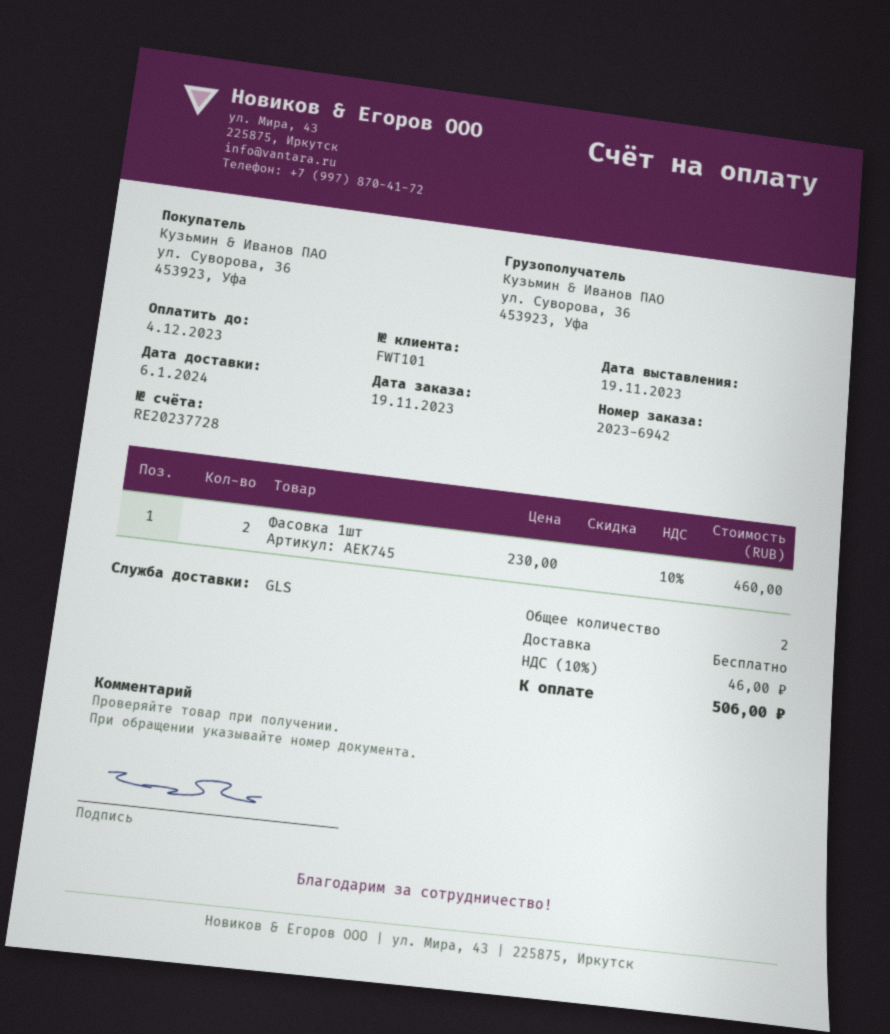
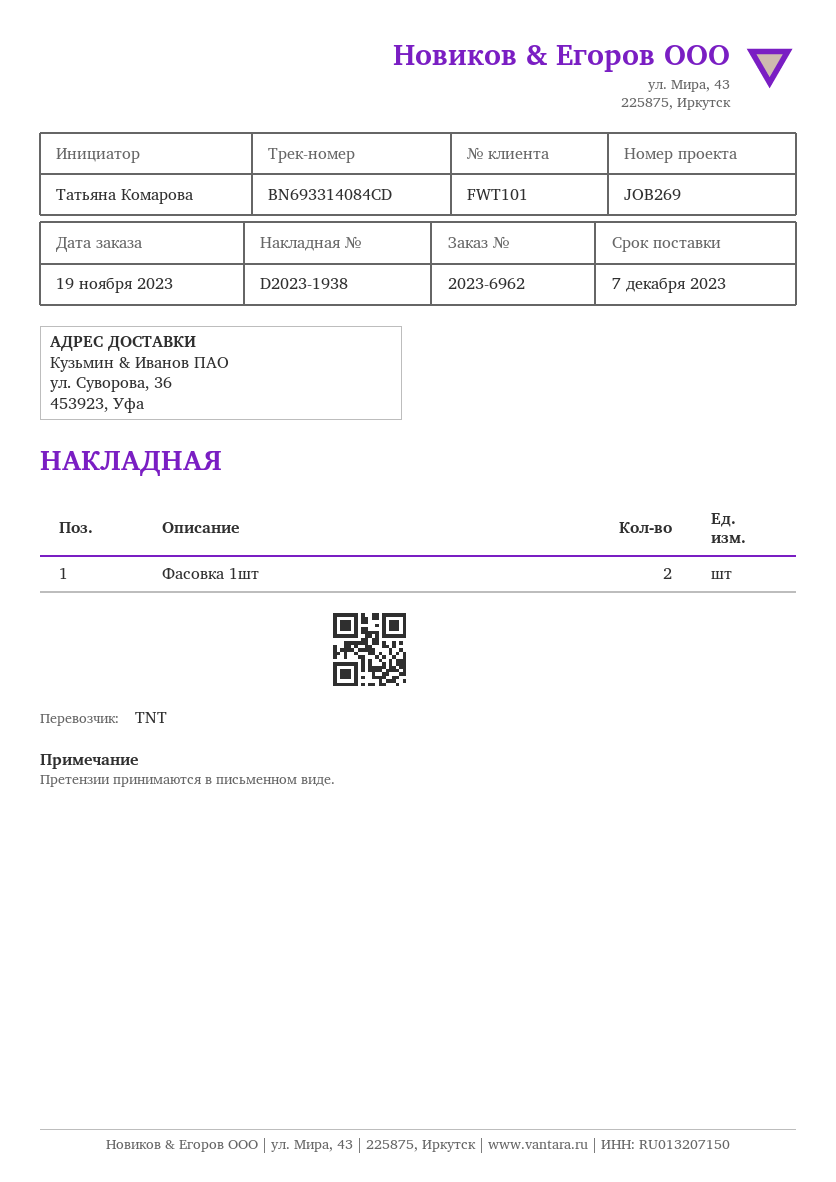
order number: 2023-6942 -> 2023-6962
delivery date: 2024-01-06 -> 2023-12-07
shipping method: GLS -> TNT

